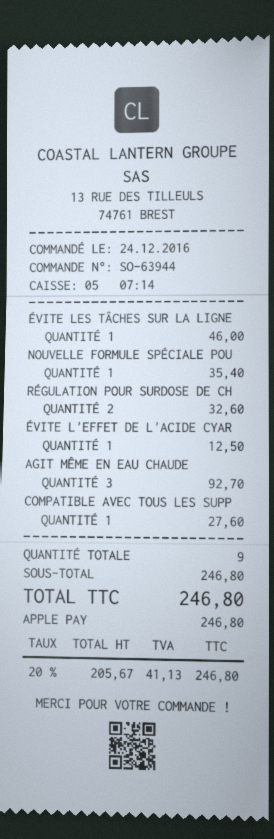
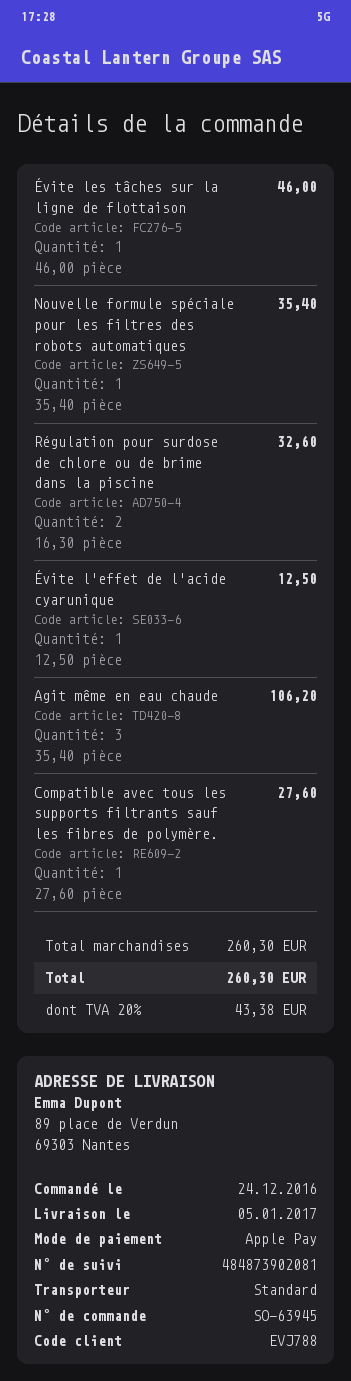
order number: SO-63944 -> SO-63945
AGIT MÊME EN EAU CHAUDE: 3 for 92.70 -> 3 for 106.20
subtotal: 246.80 -> 260.30
tax: 20% = 41.13 -> 20% = 43.38
total: 246.80 -> 260.30

